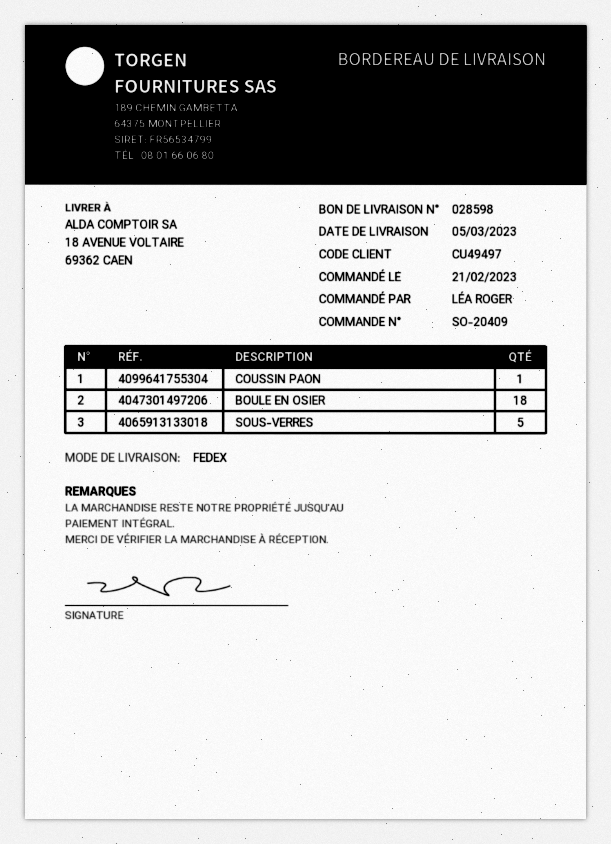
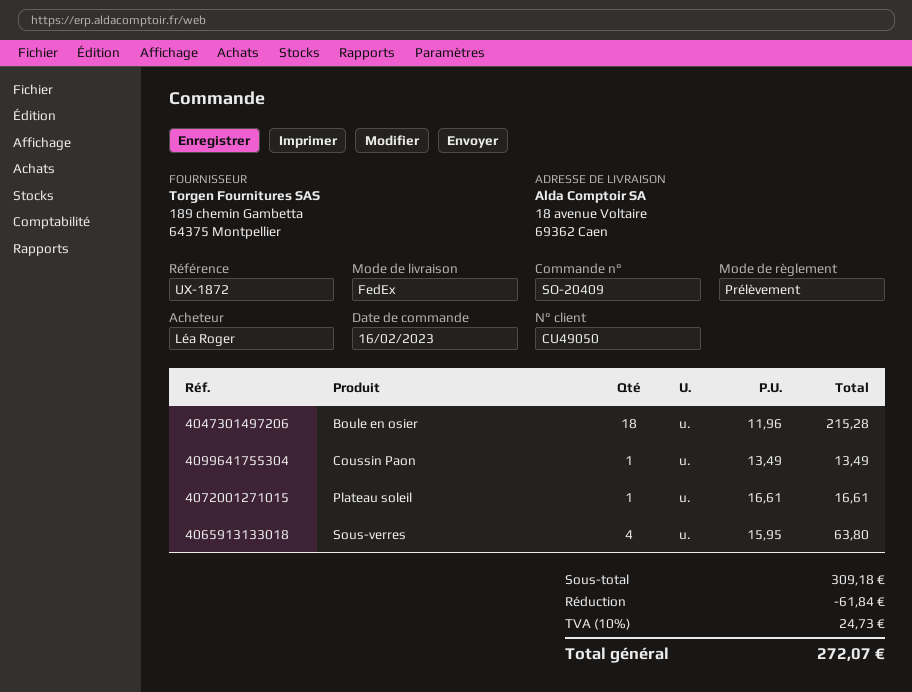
order date: 2023-02-21 -> 2023-02-16
customer number: CU49497 -> CU49050
SOUS-VERRES: 5 -> 4
Plateau soleil: none -> 1

